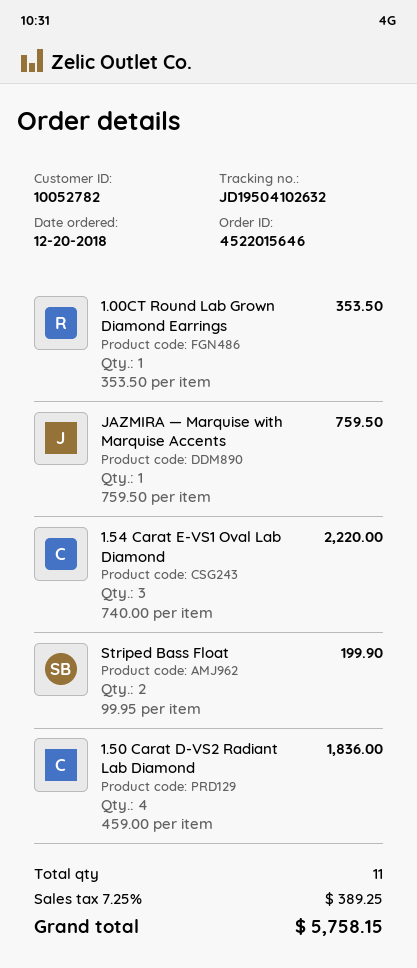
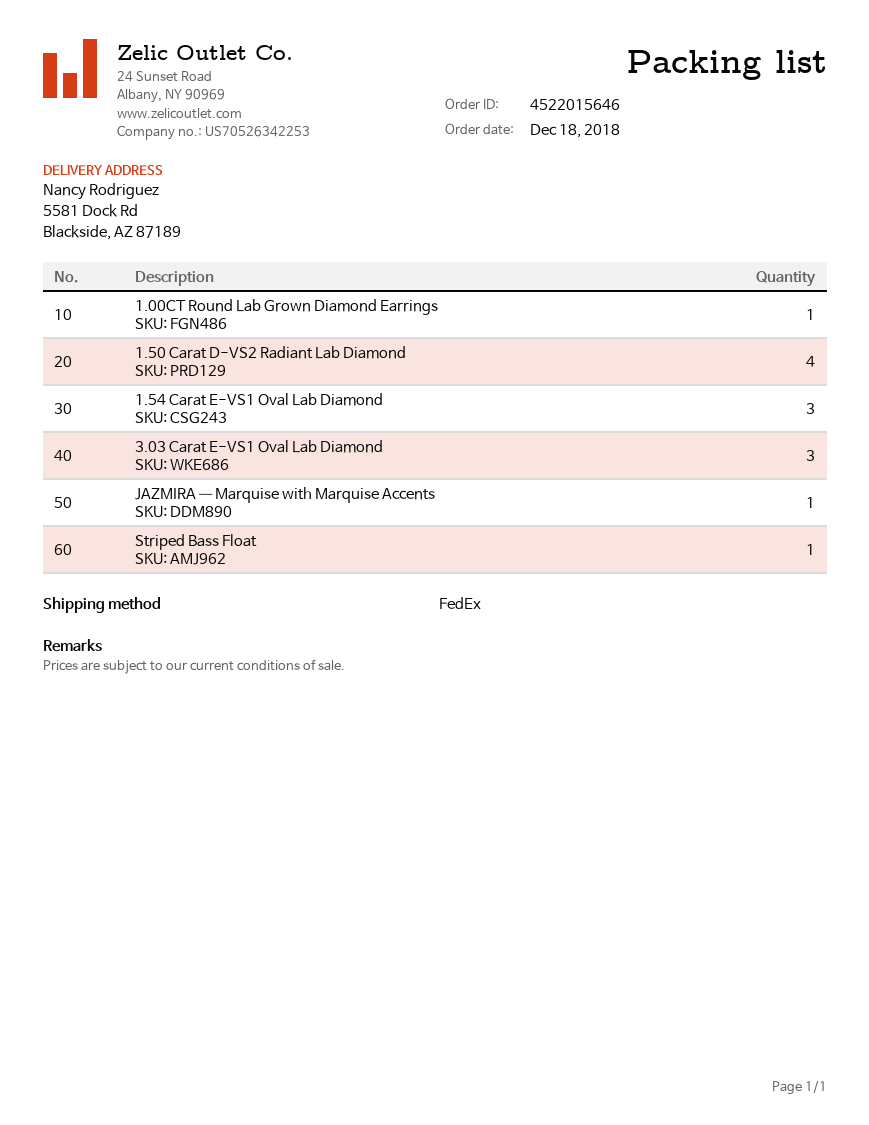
order date: 2018-12-20 -> 2018-12-18
Striped Bass Float: 2 -> 1
3.03 Carat E-VS1 Oval Lab Diamond: none -> 3

